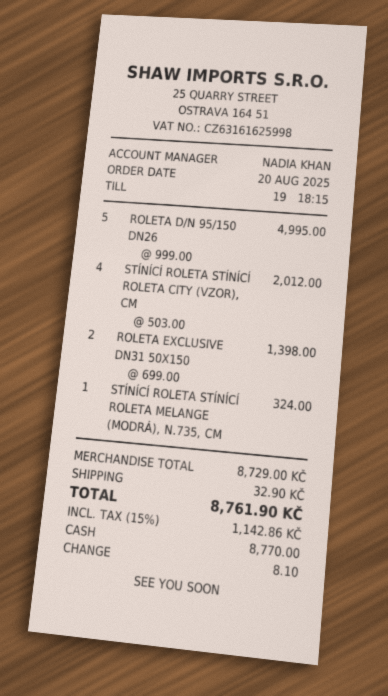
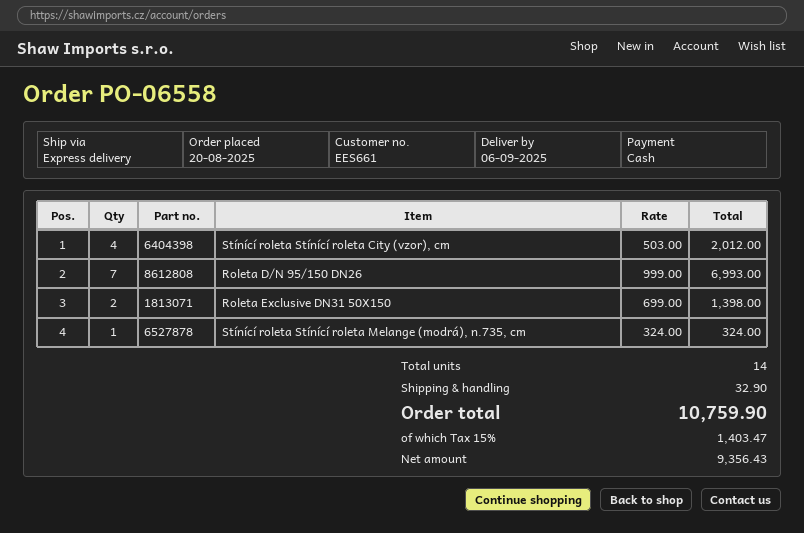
ROLETA D/N 95/150 DN26: 5 x 999.00 = 4995.00 -> 7 x 999.00 = 6993.00
tax: 15% = 1142.86 -> 15% = 1403.47
total: 8761.90 -> 10759.90

